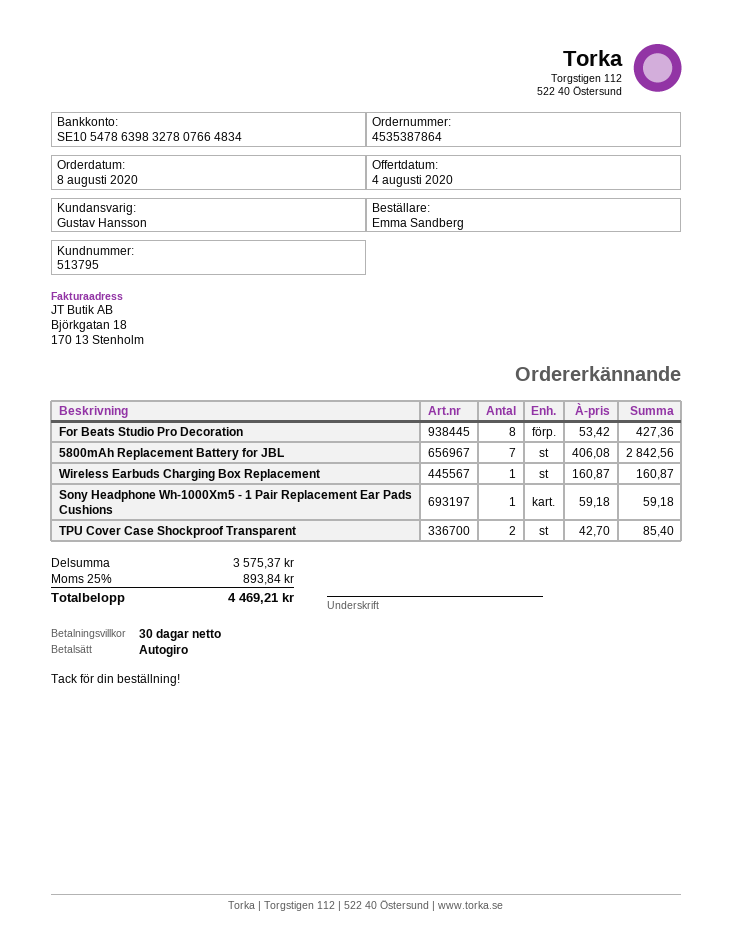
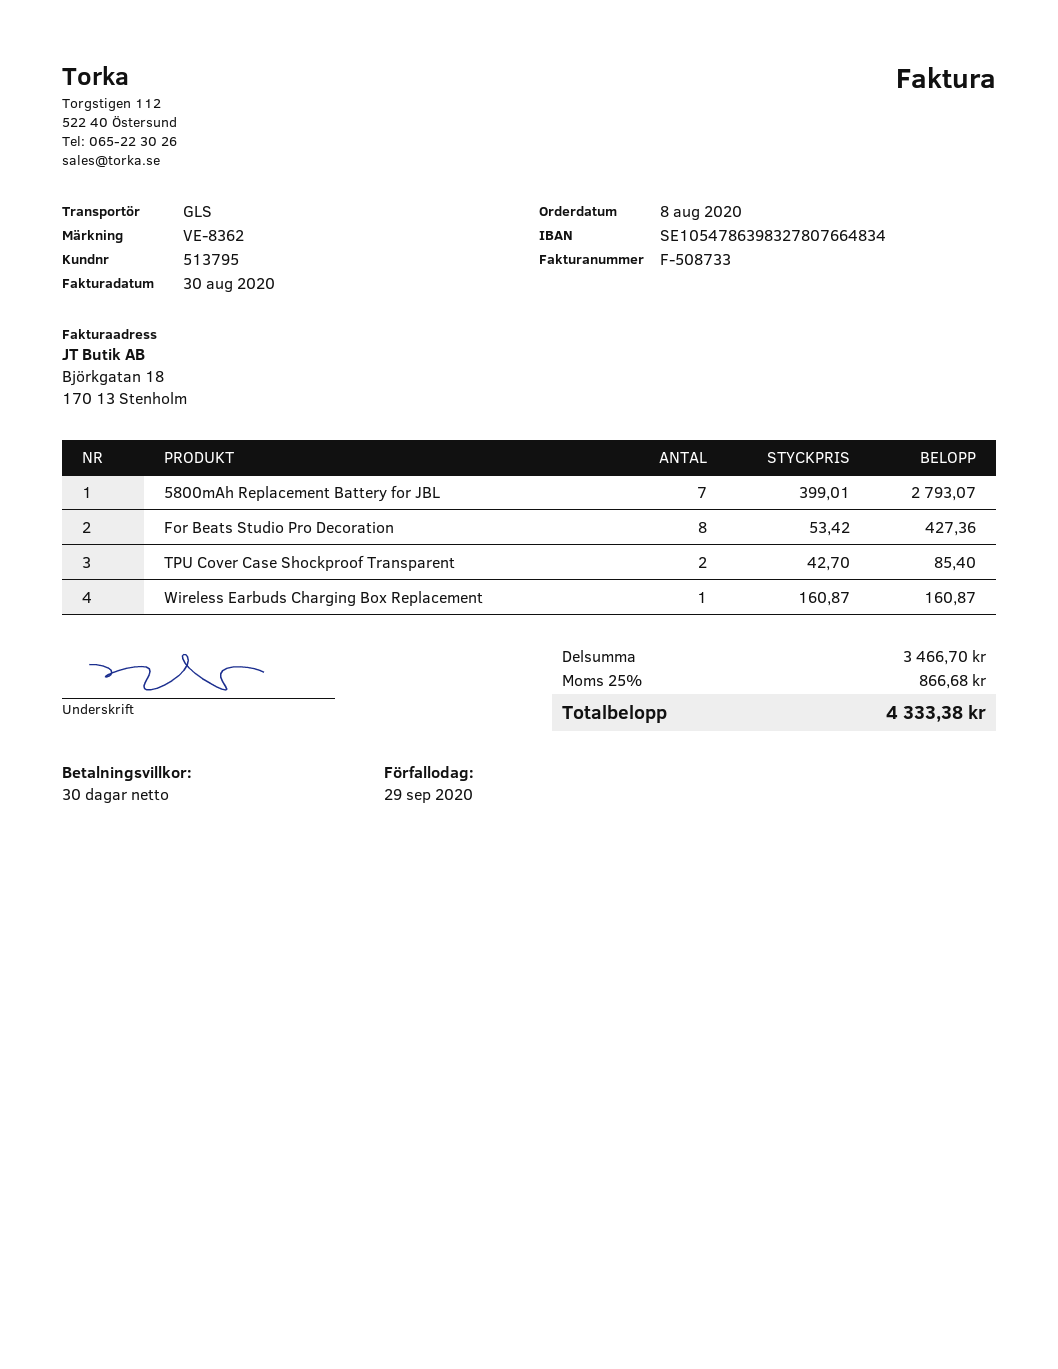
5800mAh Replacement Battery for JBL: 7 x 406.08 = 2842.56 -> 7 x 399.01 = 2793.07
Sony Headphone Wh-1000Xm5 - 1 Pair Replacement Ear Pads Cushions: 1 x 59.18 = 59.18 -> none
subtotal: 3575.37 -> 3466.70
tax: 25% = 893.84 -> 25% = 866.68
total: 4469.21 -> 4333.38

